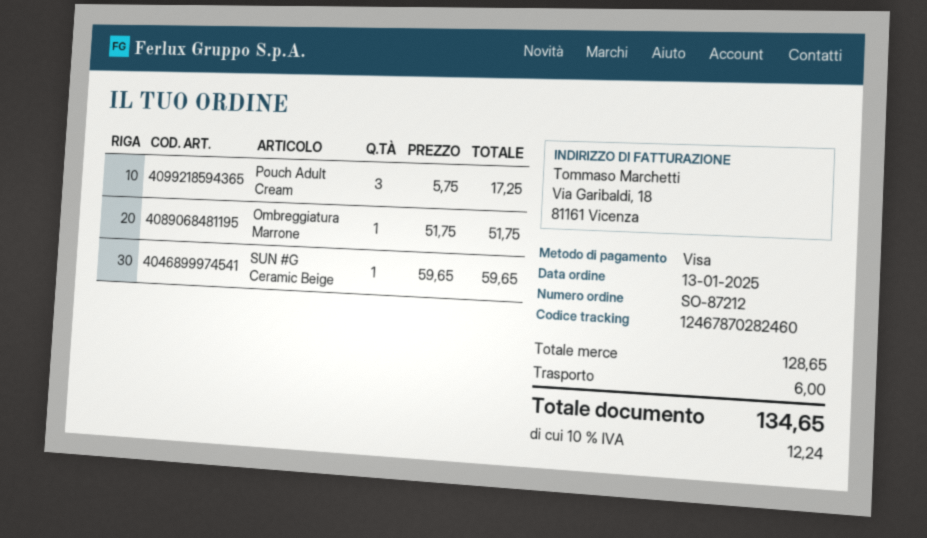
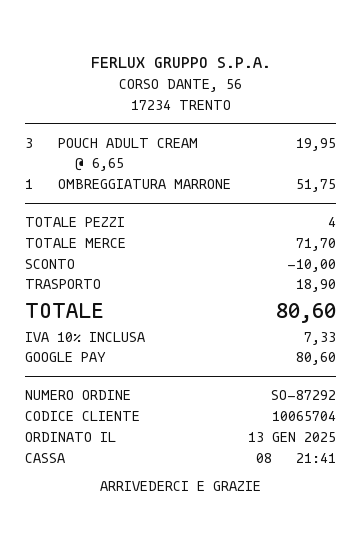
order number: SO-87212 -> SO-87292
payment method: Visa -> Google Pay
Pouch Adult Cream: 3 x 5.75 = 17.25 -> 3 x 6.65 = 19.95
SUN #G Ceramic Beige: 1 x 59.65 = 59.65 -> none
subtotal: 128.65 -> 71.70
discount: none -> 10.00
shipping: 6.00 -> 18.90
tax: 10% = 12.24 -> 10% = 7.33
total: 134.65 -> 80.60

